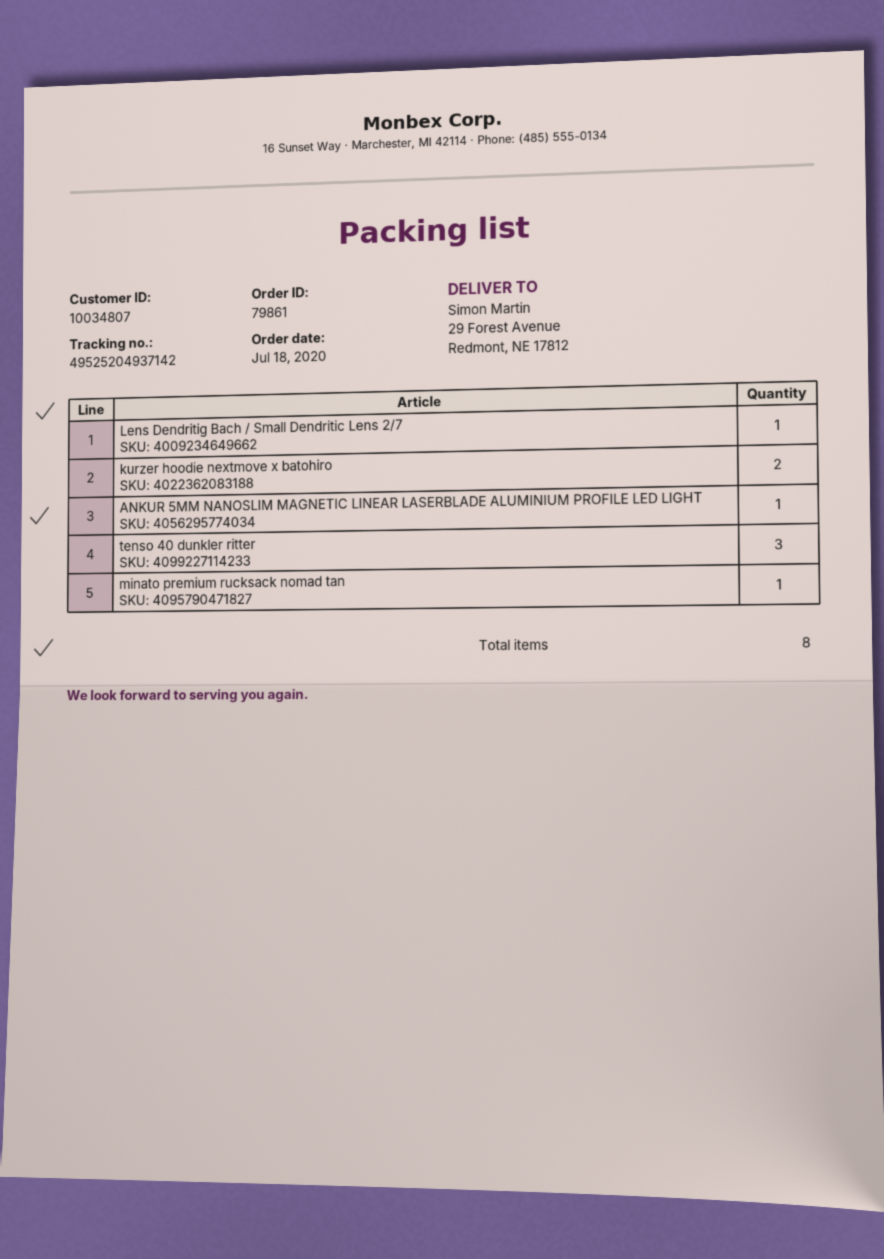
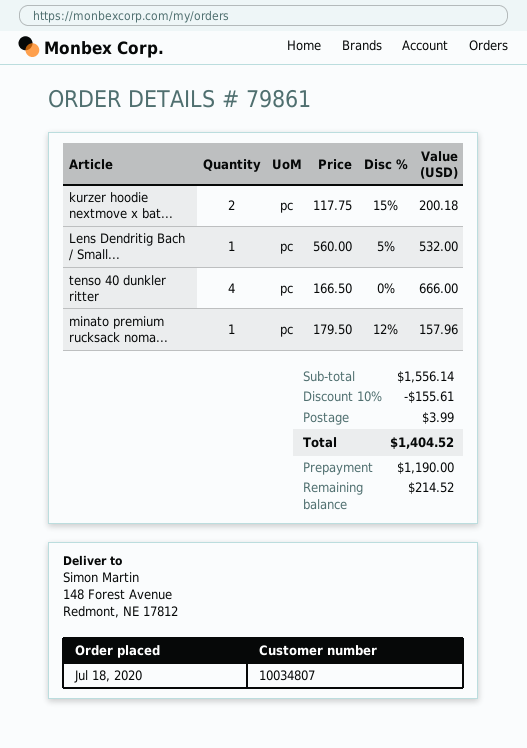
ship to: 29 Forest Avenue, Redmont, NE 17812 -> 148 Forest Avenue, Redmont, NE 17812
ANKUR 5MM NANOSLIM MAGNETIC LINEAR LASERBLADE ALUMINIUM PROFILE LED LIGHT: 1 -> none
tenso 40 dunkler ritter: 3 -> 4

